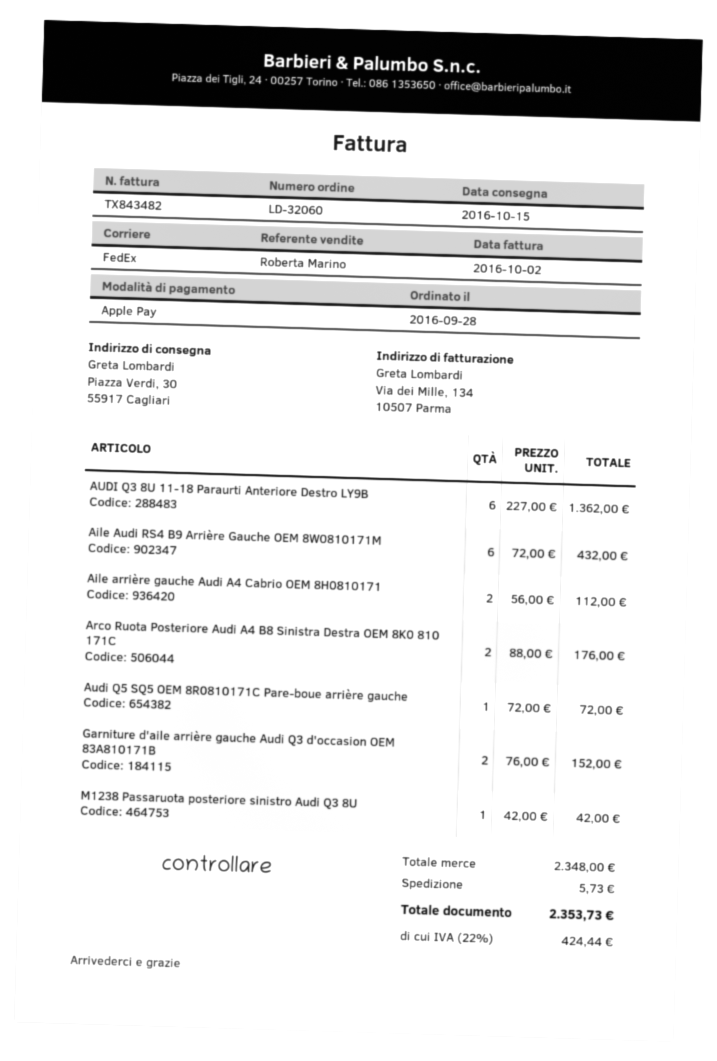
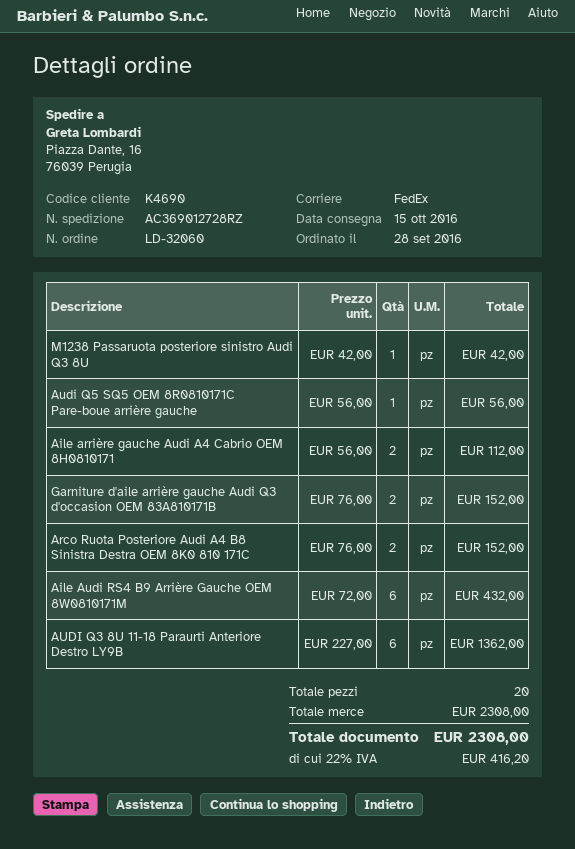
ship to: Piazza Verdi, 30, 55917 Cagliari -> Piazza Dante, 16, 76039 Perugia
Arco Ruota Posteriore Audi A4 B8 Sinistra Destra OEM 8K0 810 171C: 2 x 88.00 = 176.00 -> 2 x 76.00 = 152.00
Audi Q5 SQ5 OEM 8R0810171C Pare-boue arrière gauche: 1 x 72.00 = 72.00 -> 1 x 56.00 = 56.00
subtotal: 2348.00 -> 2308.00
shipping: 5.73 -> none
tax: 22% = 424.44 -> 22% = 416.20
total: 2353.73 -> 2308.00

